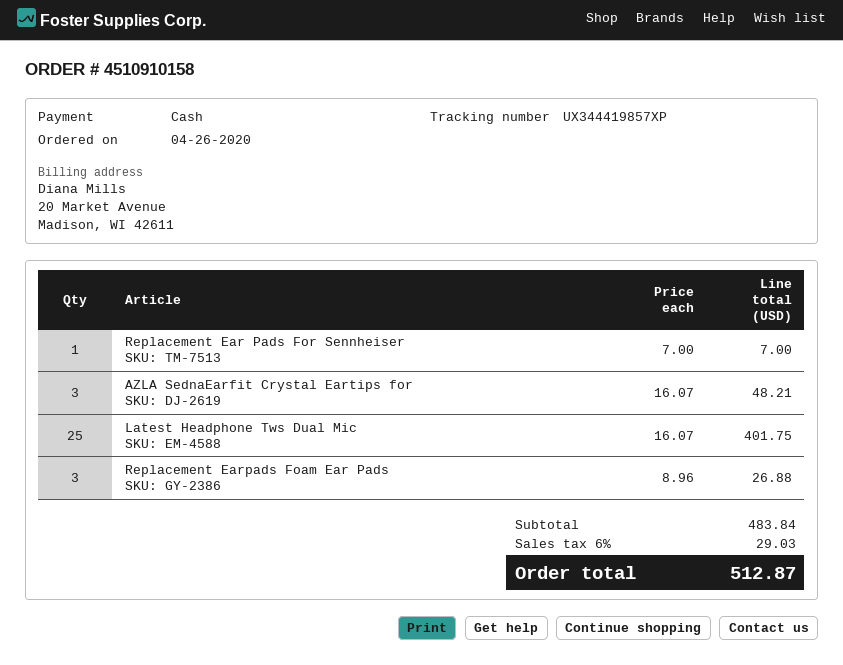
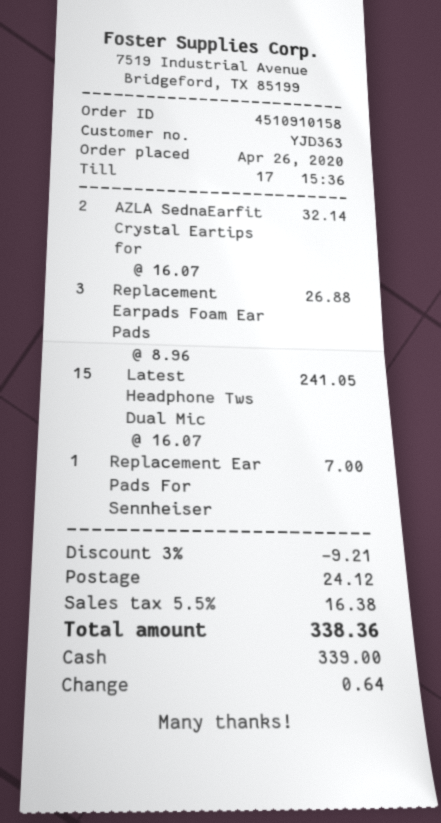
AZLA SednaEarfit Crystal Eartips for: 3 x 16.07 = 48.21 -> 2 x 16.07 = 32.14
Latest Headphone Tws Dual Mic: 25 x 16.07 = 401.75 -> 15 x 16.07 = 241.05
discount: none -> 3% = 9.21
shipping: none -> 24.12
tax: 6% = 29.03 -> 5.5% = 16.38
total: 512.87 -> 338.36

